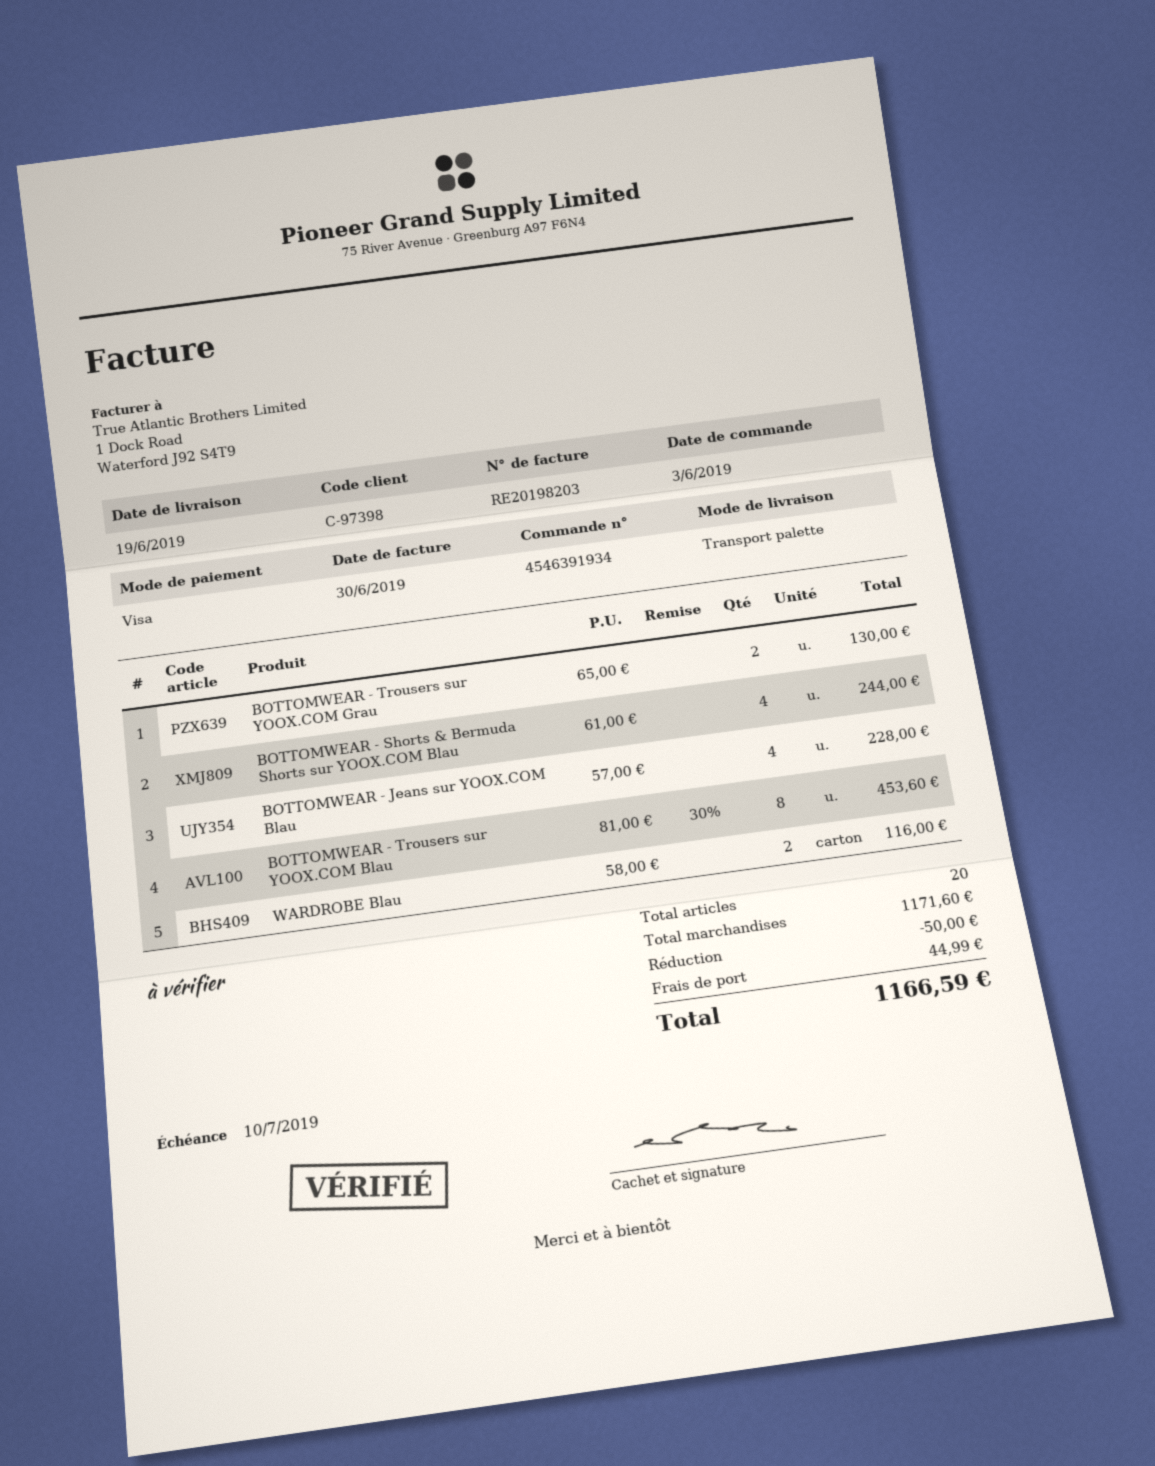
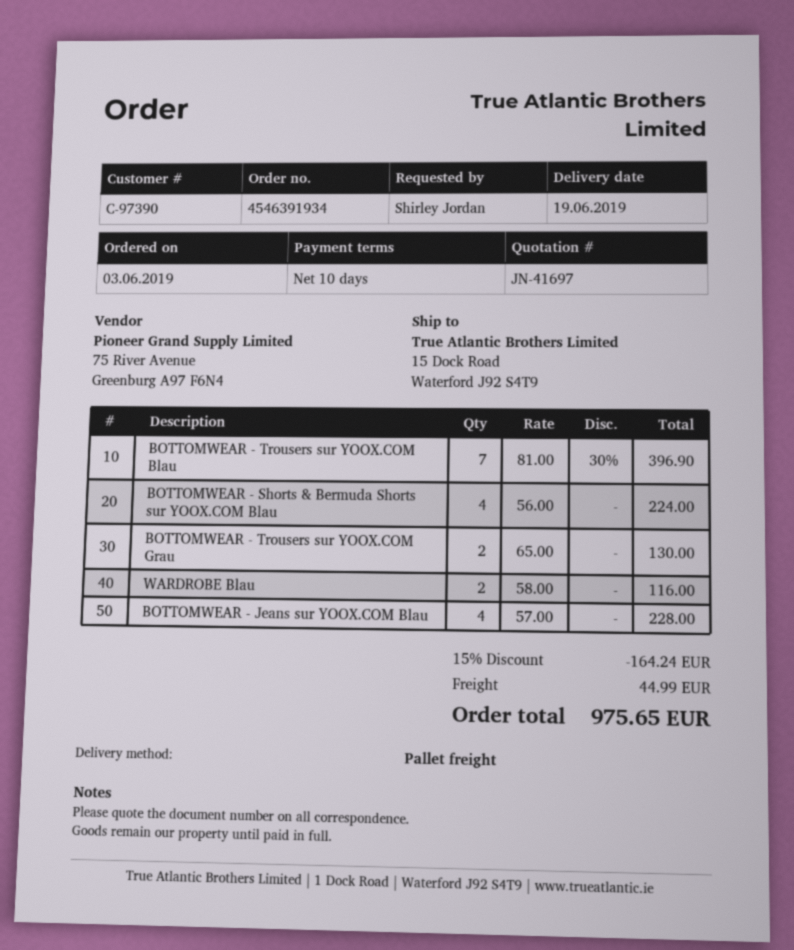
customer number: C-97398 -> C-97390
BOTTOMWEAR - Shorts & Bermuda Shorts sur YOOX.COM Blau: 4 x 61.00 = 244.00 -> 4 x 56.00 = 224.00
BOTTOMWEAR - Trousers sur YOOX.COM Blau: 8 x 81.00 - 30% = 453.60 -> 7 x 81.00 - 30% = 396.90
discount: 50.00 -> 164.24
total: 1166.59 -> 975.65

